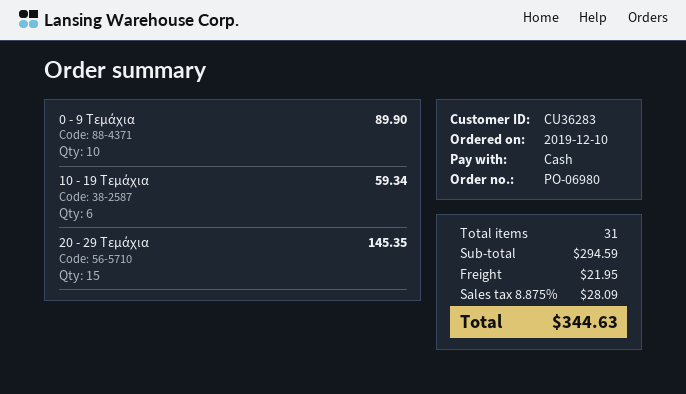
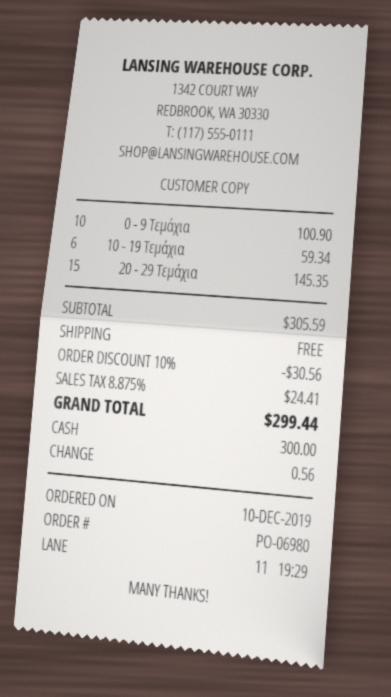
0 - 9 Τεμάχια: 10 for 89.90 -> 10 for 100.90
subtotal: 294.59 -> 305.59
discount: none -> 10% = 30.56
shipping: 21.95 -> 0.00
tax: 8.875% = 28.09 -> 8.875% = 24.41
total: 344.63 -> 299.44

